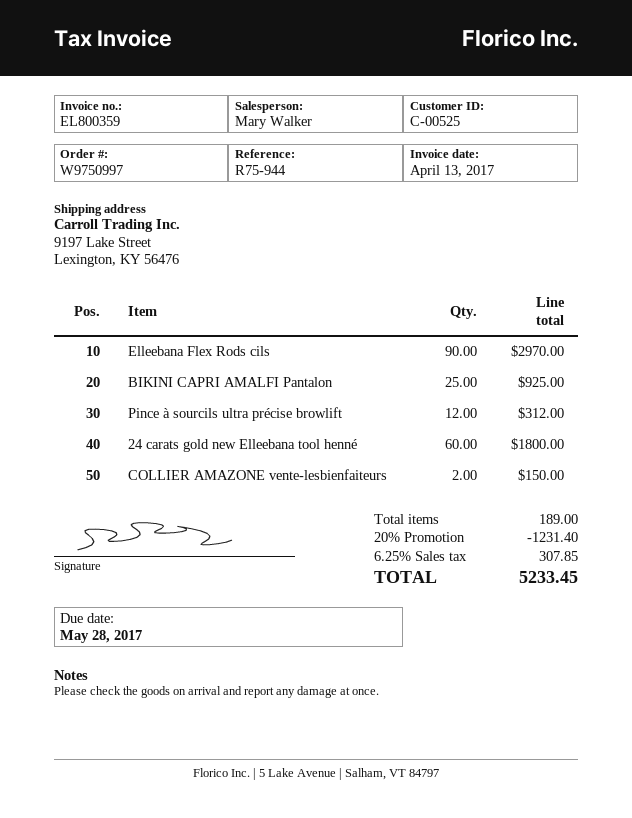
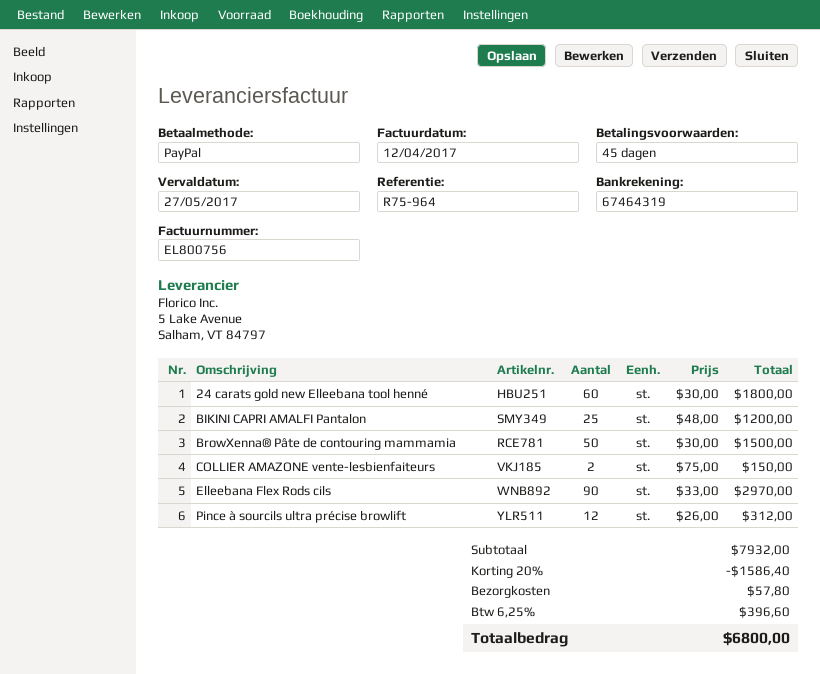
invoice number: EL800359 -> EL800756
invoice date: 2017-04-13 -> 2017-04-12
due date: 2017-05-28 -> 2017-05-27
reference: R75-944 -> R75-964
BIKINI CAPRI AMALFI Pantalon: 25 for 925.00 -> 25 for 1200.00
BrowXenna® Pâte de contouring mammamia: none -> 50 for 1500.00
discount: 20% = 1231.40 -> 20% = 1586.40
shipping: none -> 57.80
tax: 6.25% = 307.85 -> 6.25% = 396.60
total: 5233.45 -> 6800.00

